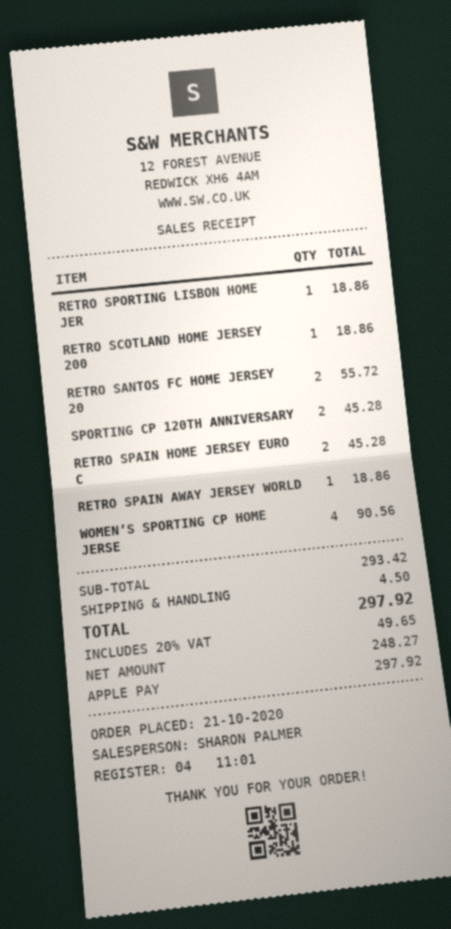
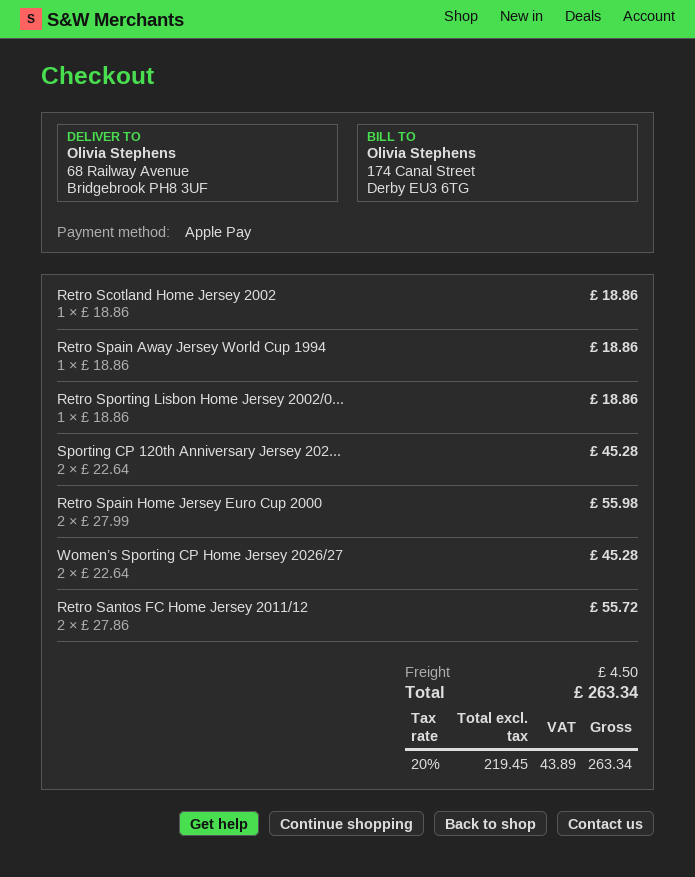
RETRO SPAIN HOME JERSEY EURO C: 2 for 45.28 -> 2 for 55.98
WOMEN’S SPORTING CP HOME JERSE: 4 for 90.56 -> 2 for 45.28
net: 248.27 -> 219.45
tax: 20% = 49.65 -> 20% = 43.89
total: 297.92 -> 263.34

